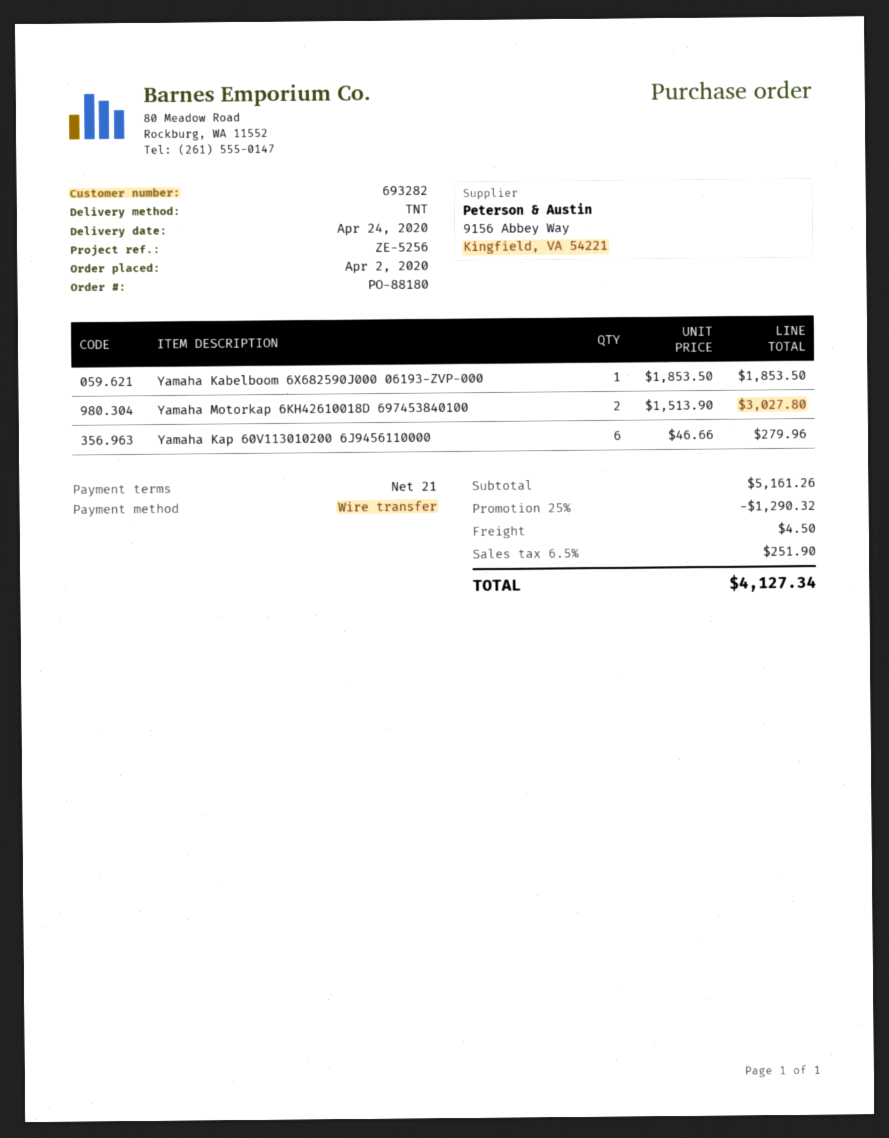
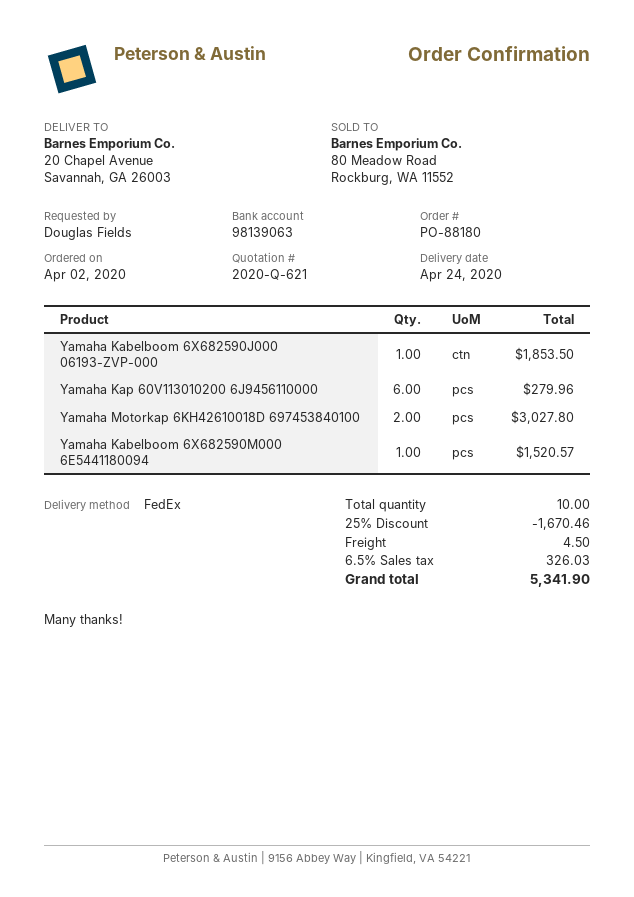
shipping method: TNT -> FedEx
Yamaha Kabelboom 6X682590M000 6E5441180094: none -> 1 for 1520.57
discount: 25% = 1290.32 -> 25% = 1670.46
tax: 6.5% = 251.90 -> 6.5% = 326.03
total: 4127.34 -> 5341.90

